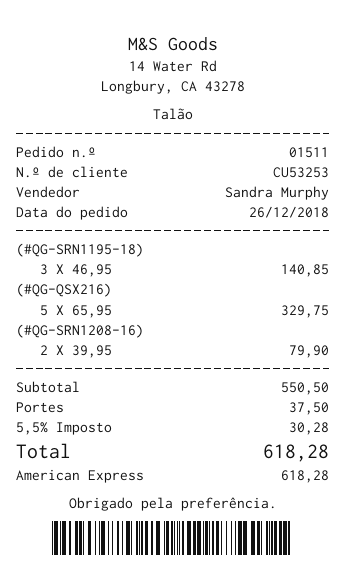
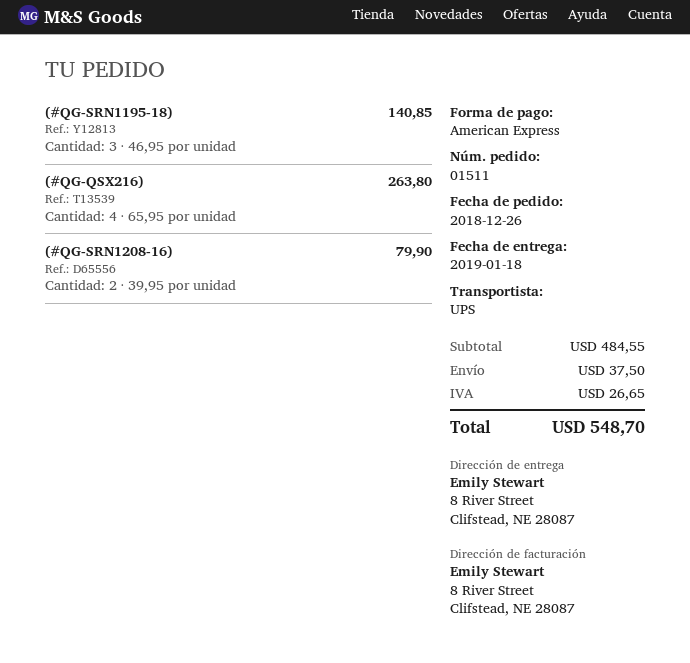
(#QG-QSX216): 5 x 65.95 = 329.75 -> 4 x 65.95 = 263.80
subtotal: 550.50 -> 484.55
tax: 30.28 -> 26.65
total: 618.28 -> 548.70

